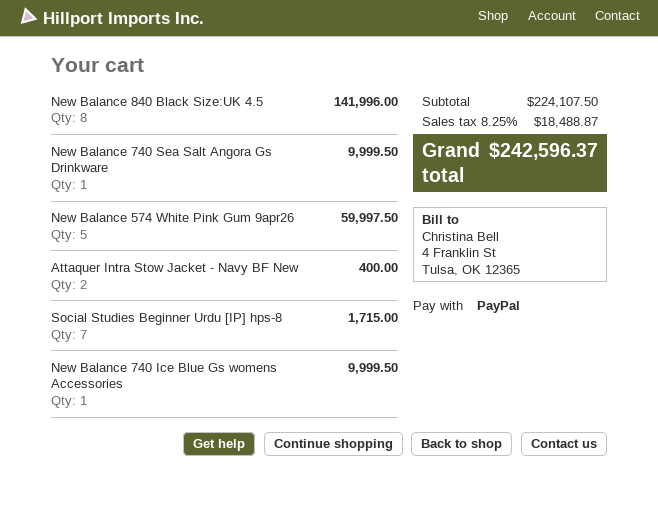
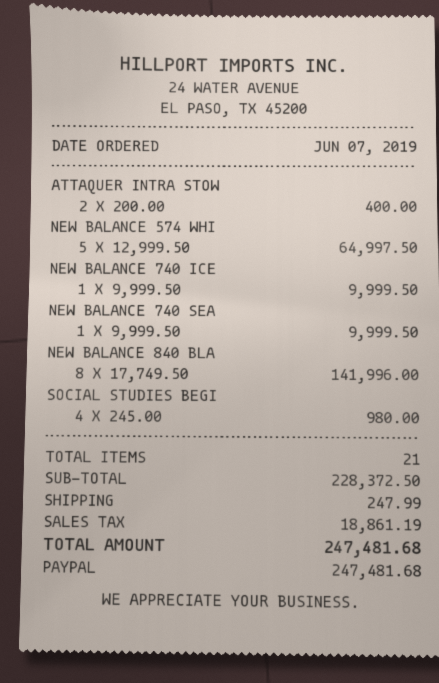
New Balance 574 White Pink Gum 9apr26: 5 for 59997.50 -> 5 for 64997.50
Social Studies Beginner Urdu [IP] hps-8: 7 for 1715.00 -> 4 for 980.00
subtotal: 224107.50 -> 228372.50
shipping: none -> 247.99
tax: 18488.87 -> 18861.19
total: 242596.37 -> 247481.68

